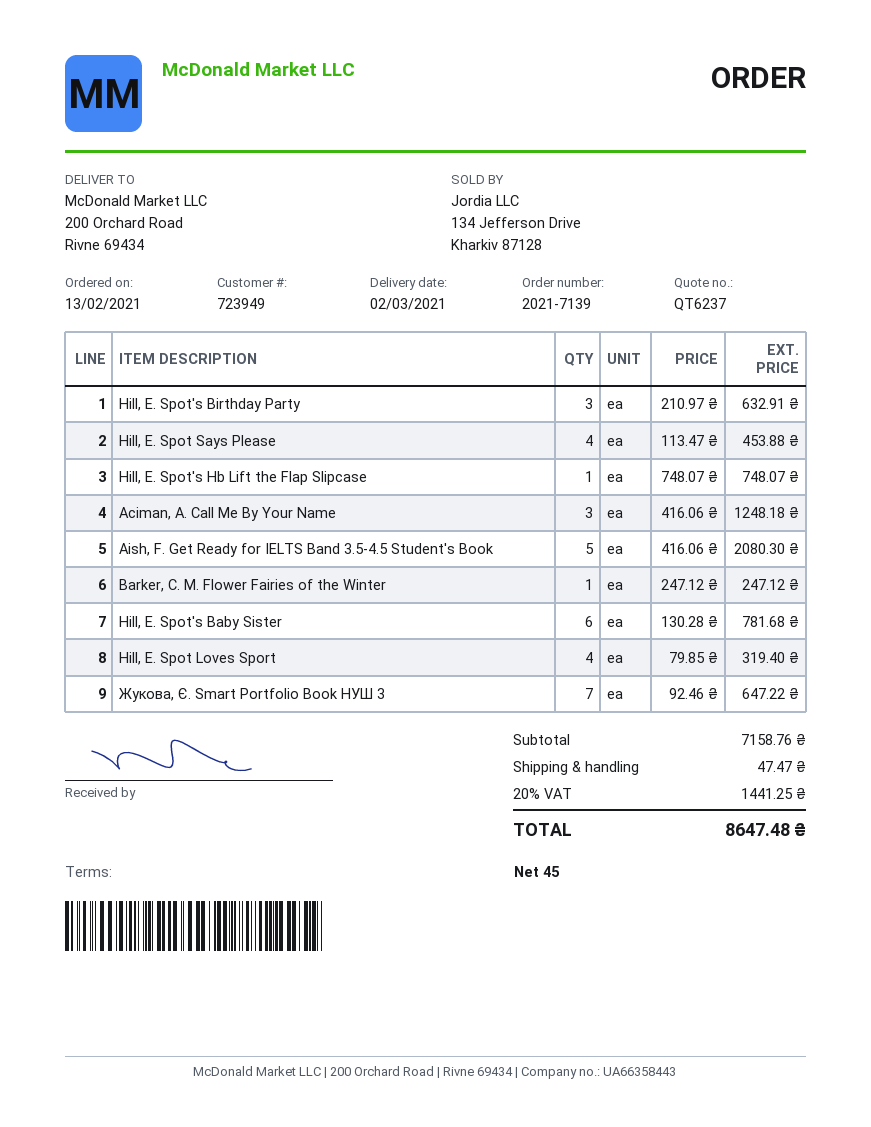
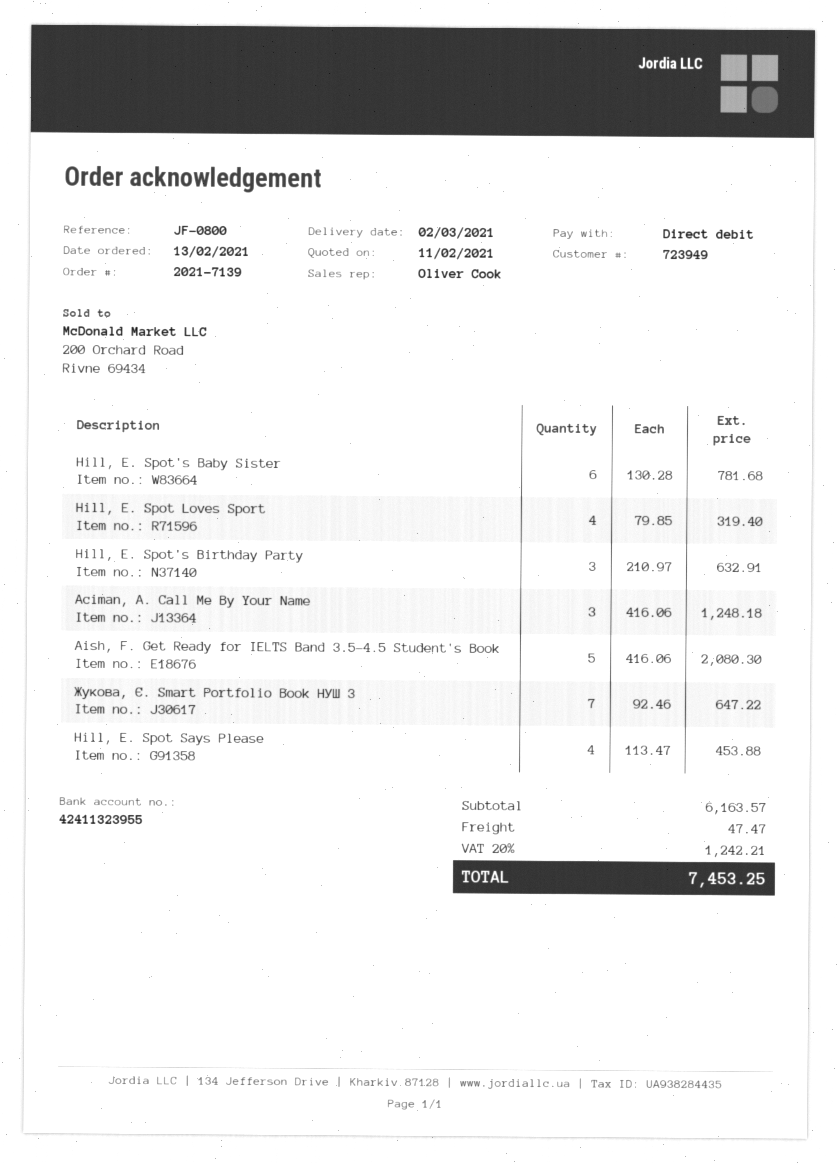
Hill, E. Spot's Hb Lift the Flap Slipcase: 1 x 748.07 = 748.07 -> none
Barker, C. M. Flower Fairies of the Winter: 1 x 247.12 = 247.12 -> none
subtotal: 7158.76 -> 6163.57
tax: 20% = 1441.25 -> 20% = 1242.21
total: 8647.48 -> 7453.25

